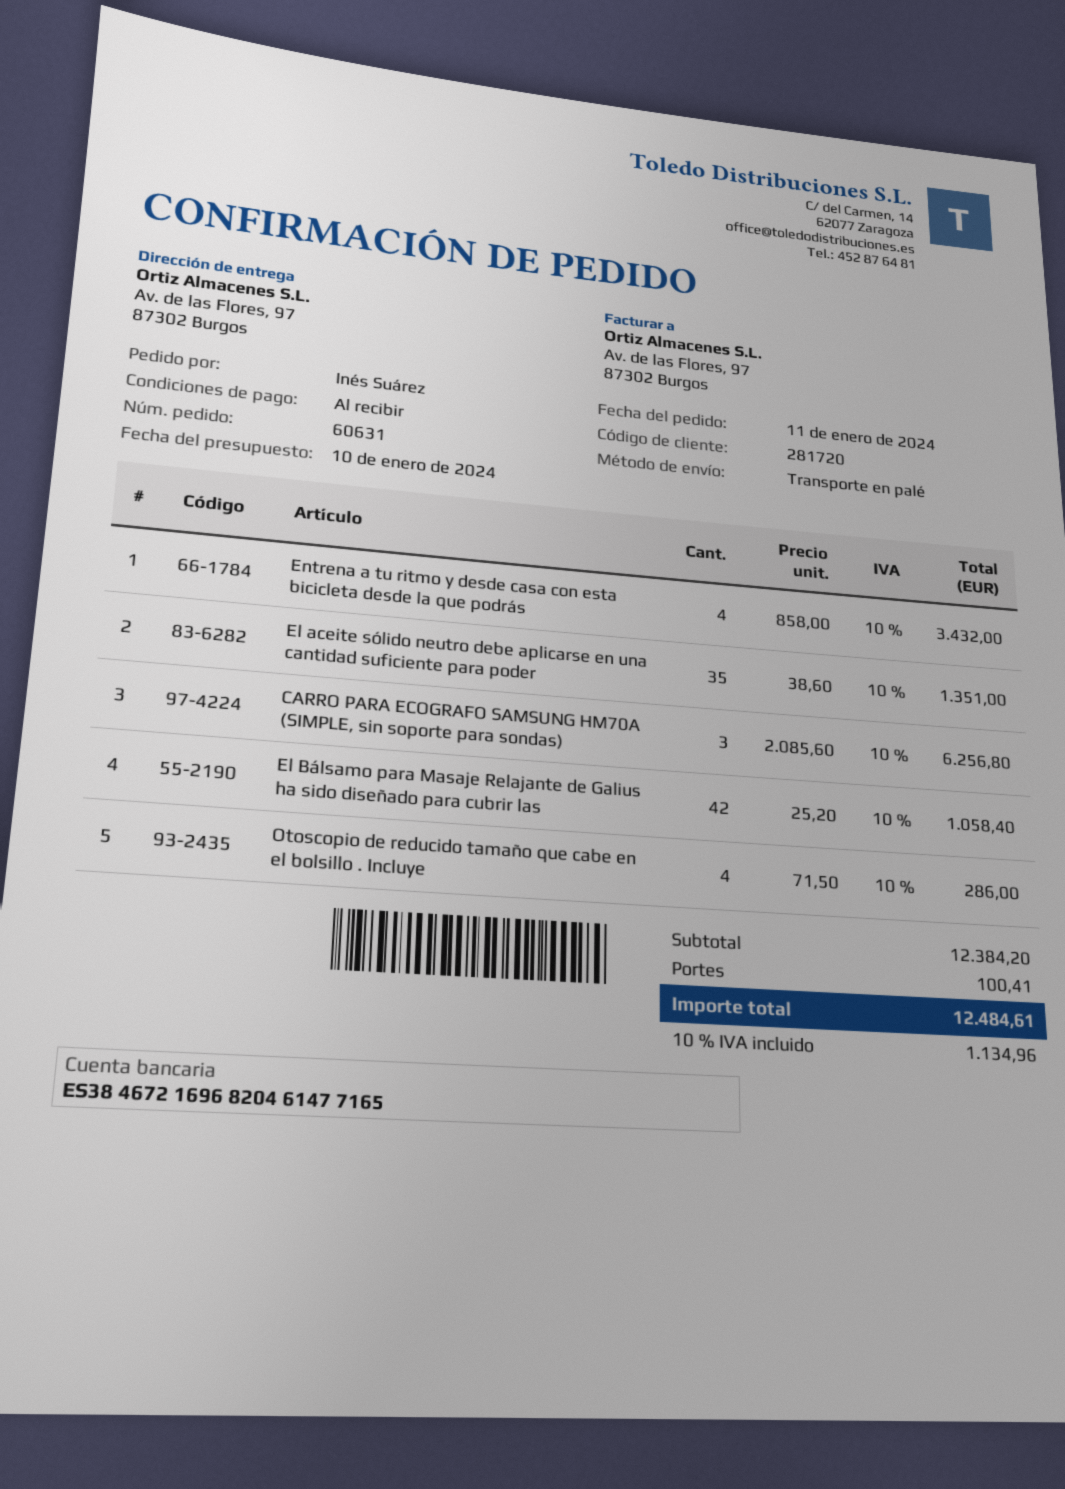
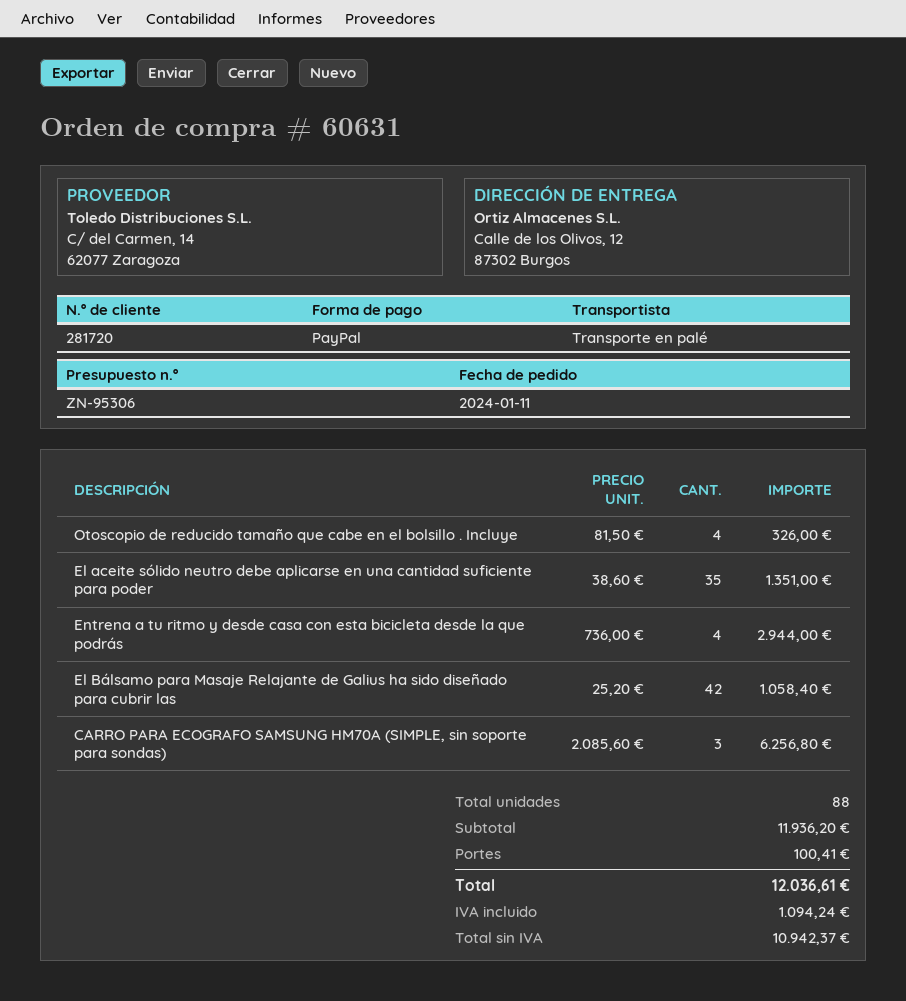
ship to: Av. de las Flores, 97, 87302 Burgos -> Calle de los Olivos, 12, 87302 Burgos
Entrena a tu ritmo y desde casa con esta bicicleta desde la que podrás: 4 x 858.00 = 3432.00 -> 4 x 736.00 = 2944.00
Otoscopio de reducido tamaño que cabe en el bolsillo . Incluye: 4 x 71.50 = 286.00 -> 4 x 81.50 = 326.00
subtotal: 12384.20 -> 11936.20
tax: 1134.96 -> 1094.24
total: 12484.61 -> 12036.61

